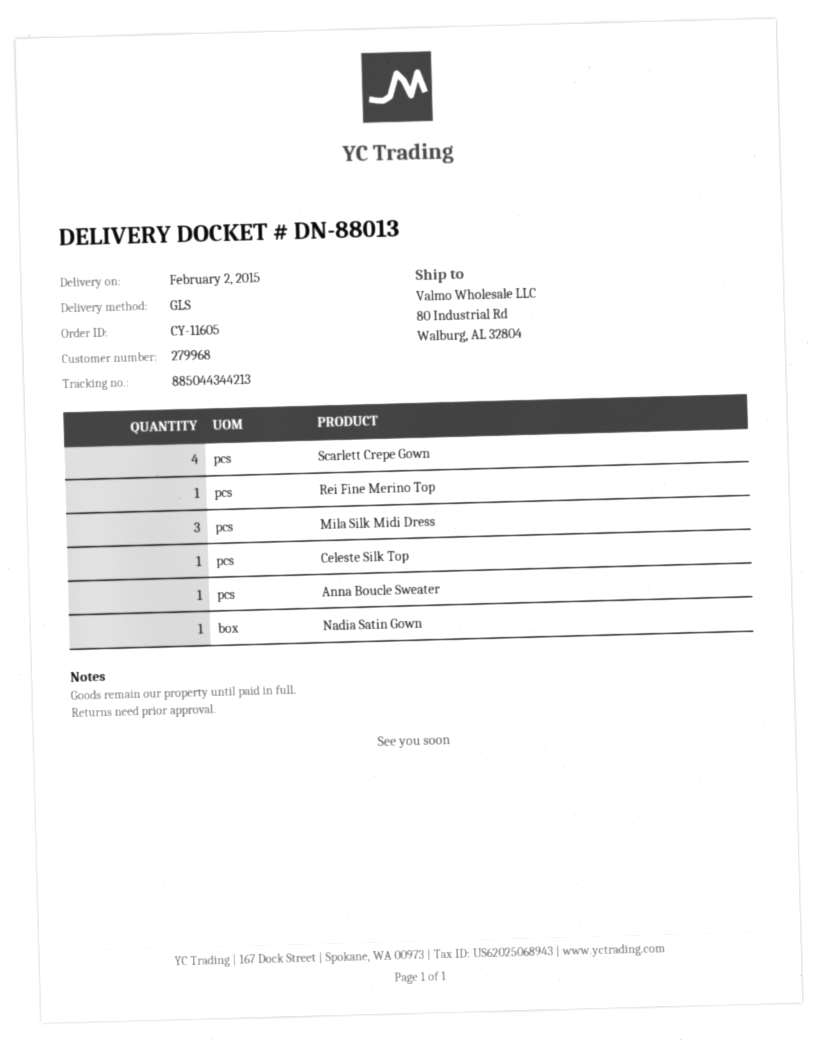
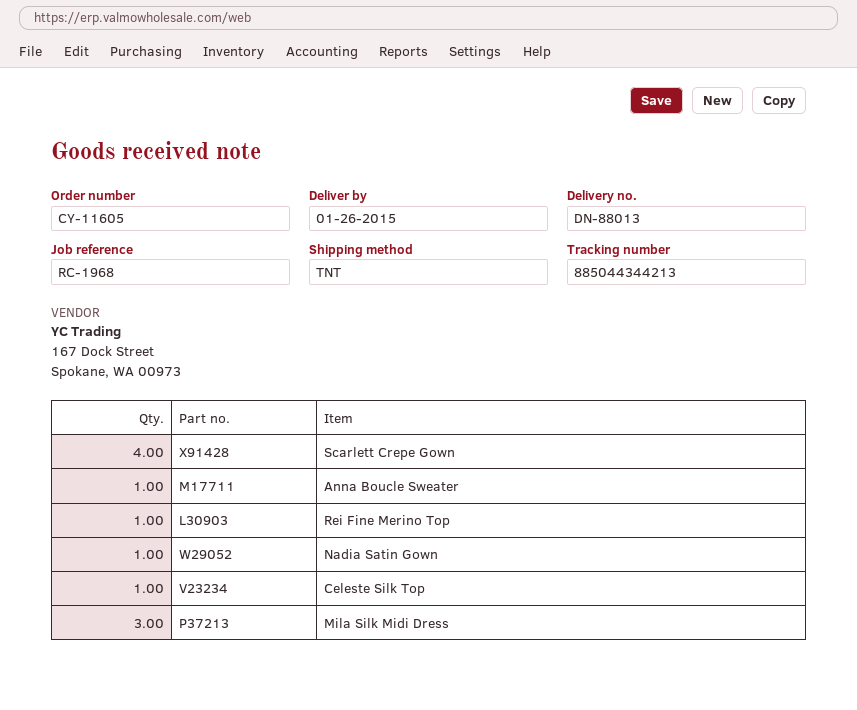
delivery date: 2015-02-02 -> 2015-01-26
shipping method: GLS -> TNT

